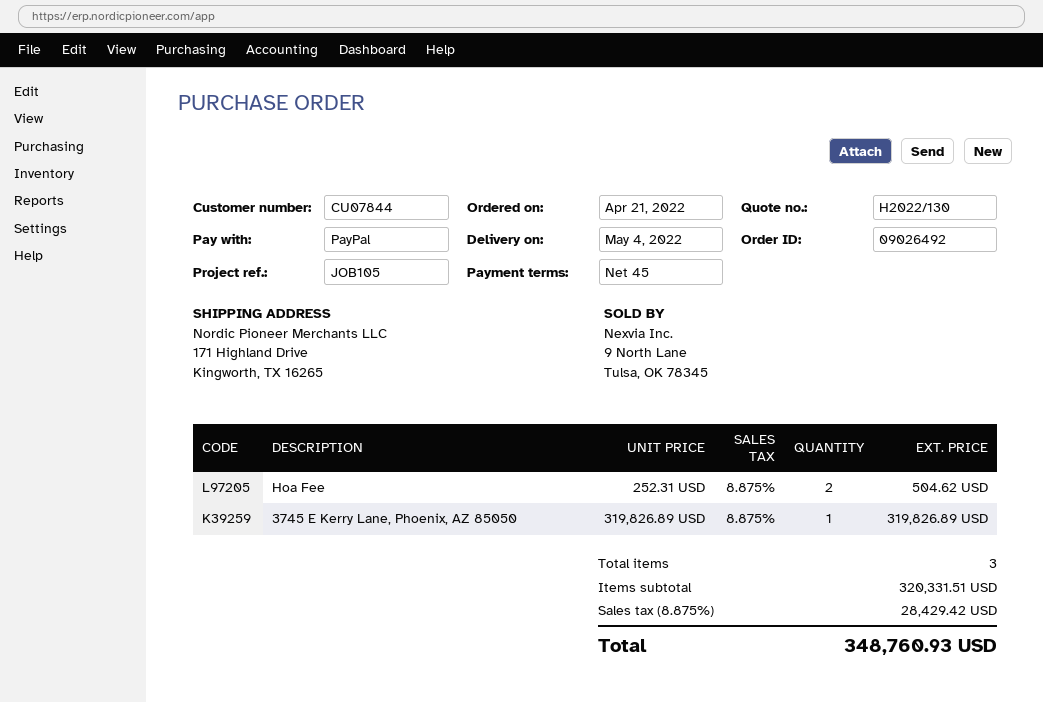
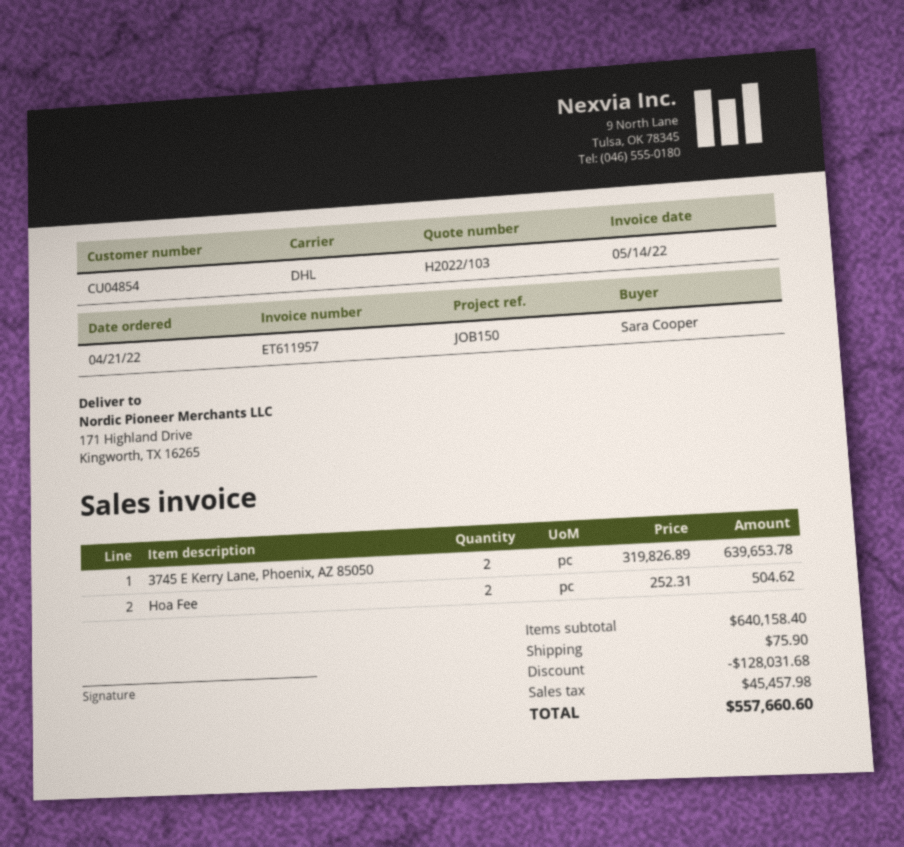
quote number: H2022/130 -> H2022/103
customer number: CU07844 -> CU04854
reference: JOB105 -> JOB150
3745 E Kerry Lane, Phoenix, AZ 85050: 1 x 319826.89 = 319826.89 -> 2 x 319826.89 = 639653.78
subtotal: 320331.51 -> 640158.40
discount: none -> 128031.68
shipping: none -> 75.90
tax: 28429.42 -> 45457.98
total: 348760.93 -> 557660.60

